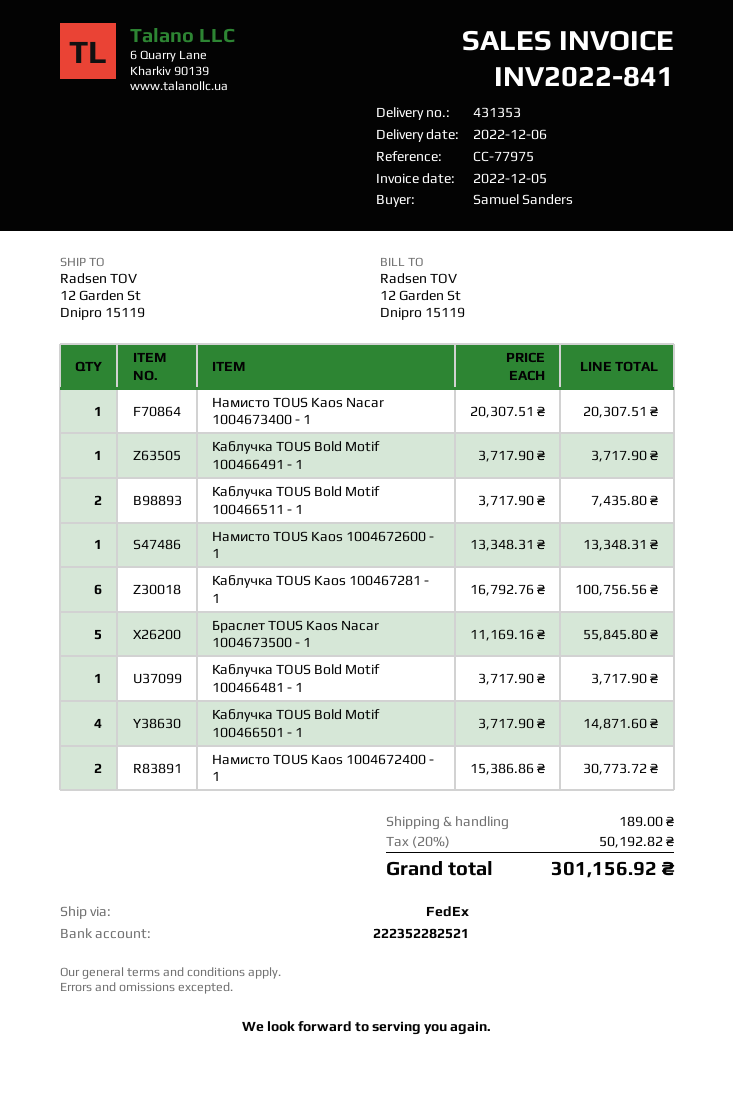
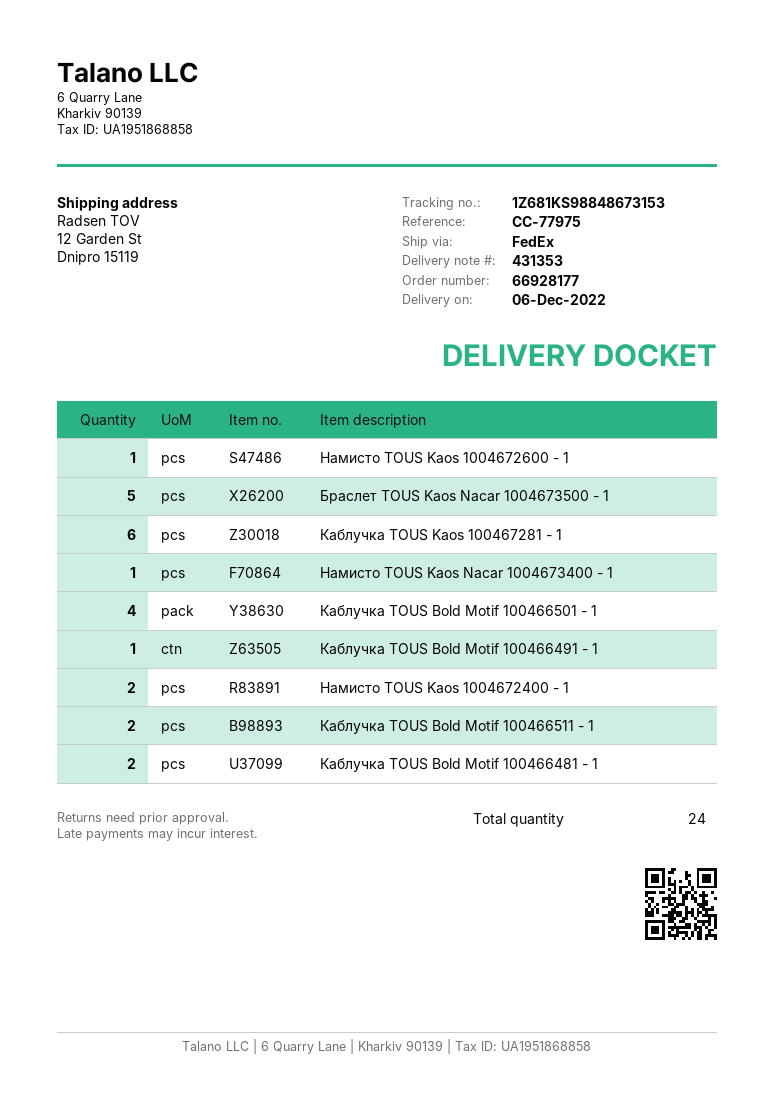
Каблучка TOUS Bold Motif 100466481 - 1: 1 -> 2

